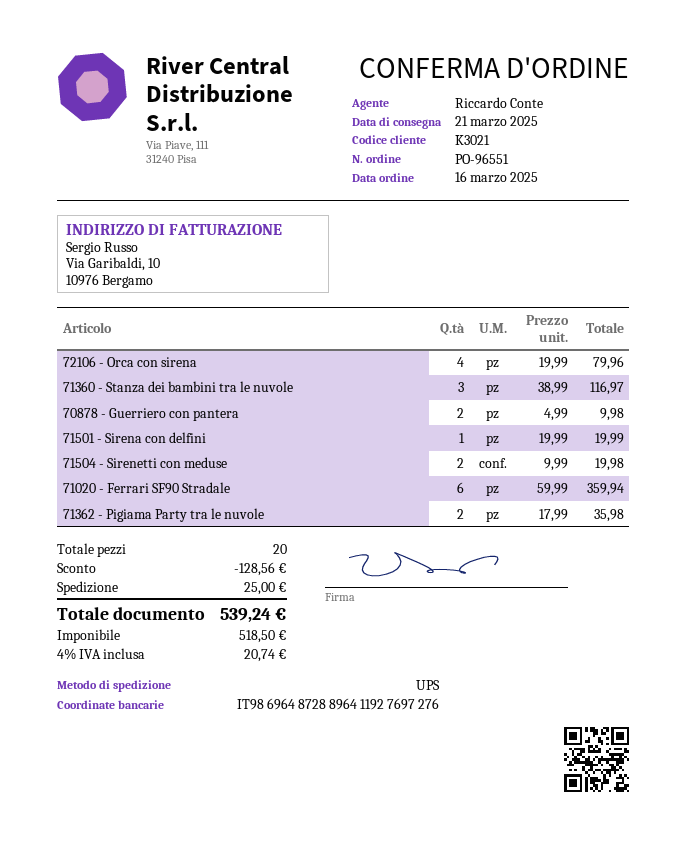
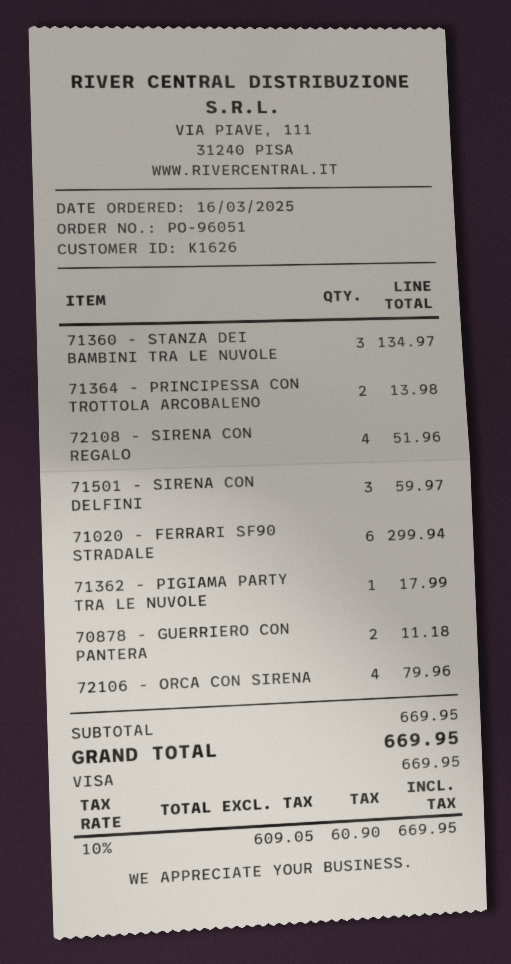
order number: PO-96551 -> PO-96051
customer number: K3021 -> K1626
71360 - Stanza dei bambini tra le nuvole: 3 for 116.97 -> 3 for 134.97
70878 - Guerriero con pantera: 2 for 9.98 -> 2 for 11.18
71501 - Sirena con delfini: 1 for 19.99 -> 3 for 59.97
71504 - Sirenetti con meduse: 2 for 19.98 -> none
71020 - Ferrari SF90 Stradale: 6 for 359.94 -> 6 for 299.94
71362 - Pigiama Party tra le nuvole: 2 for 35.98 -> 1 for 17.99
71364 - PRINCIPESSA CON TROTTOLA ARCOBALENO: none -> 2 for 13.98
72108 - SIRENA CON REGALO: none -> 4 for 51.96
discount: 128.56 -> none
shipping: 25.00 -> none
net: 518.50 -> 609.05
tax: 4% = 20.74 -> 10% = 60.90
total: 539.24 -> 669.95

